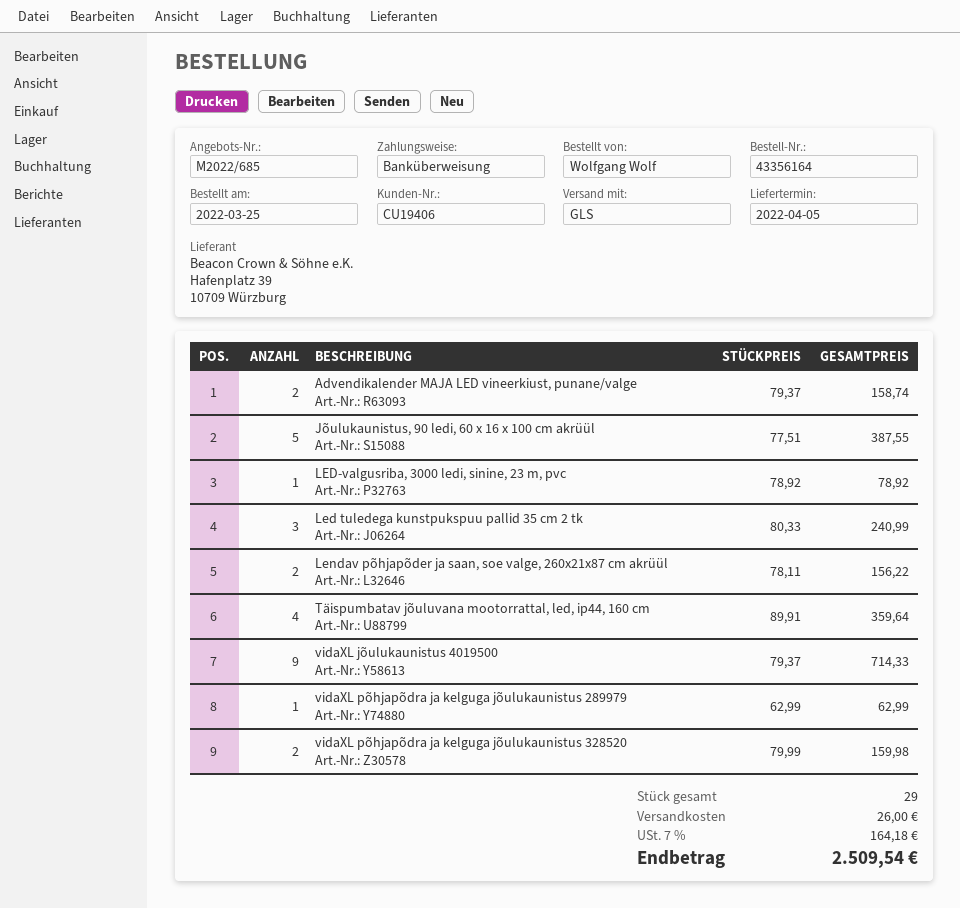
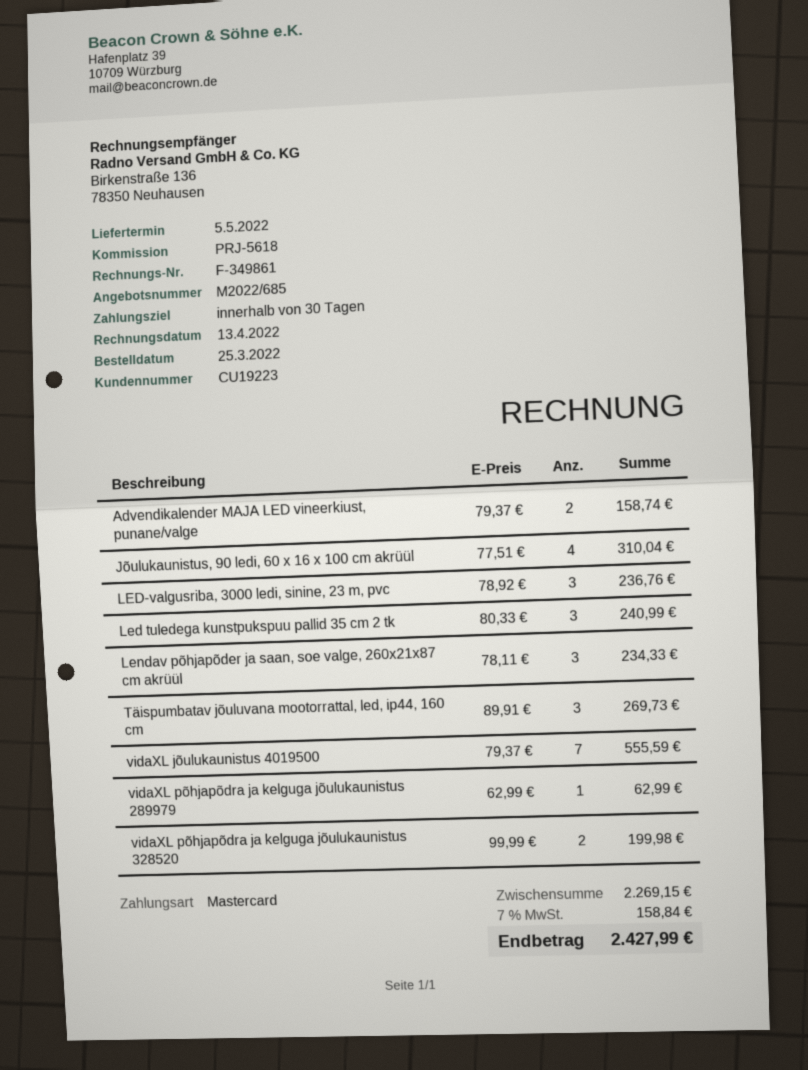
delivery date: 2022-04-05 -> 2022-05-05
customer number: CU19406 -> CU19223
payment method: bank transfer -> Mastercard
Jõulukaunistus, 90 ledi, 60 x 16 x 100 cm akrüül: 5 x 77.51 = 387.55 -> 4 x 77.51 = 310.04
LED-valgusriba, 3000 ledi, sinine, 23 m, pvc: 1 x 78.92 = 78.92 -> 3 x 78.92 = 236.76
Lendav põhjapõder ja saan, soe valge, 260x21x87 cm akrüül: 2 x 78.11 = 156.22 -> 3 x 78.11 = 234.33
Täispumbatav jõuluvana mootorrattal, led, ip44, 160 cm: 4 x 89.91 = 359.64 -> 3 x 89.91 = 269.73
vidaXL jõulukaunistus 4019500: 9 x 79.37 = 714.33 -> 7 x 79.37 = 555.59
vidaXL põhjapõdra ja kelguga jõulukaunistus 328520: 2 x 79.99 = 159.98 -> 2 x 99.99 = 199.98
shipping: 26.00 -> none
tax: 7% = 164.18 -> 7% = 158.84
total: 2509.54 -> 2427.99

